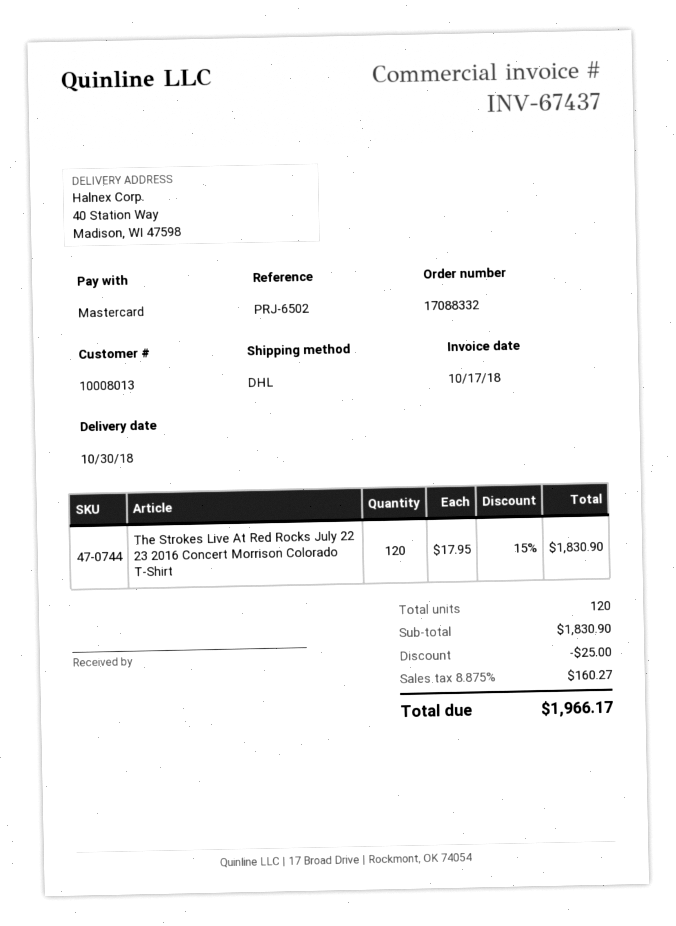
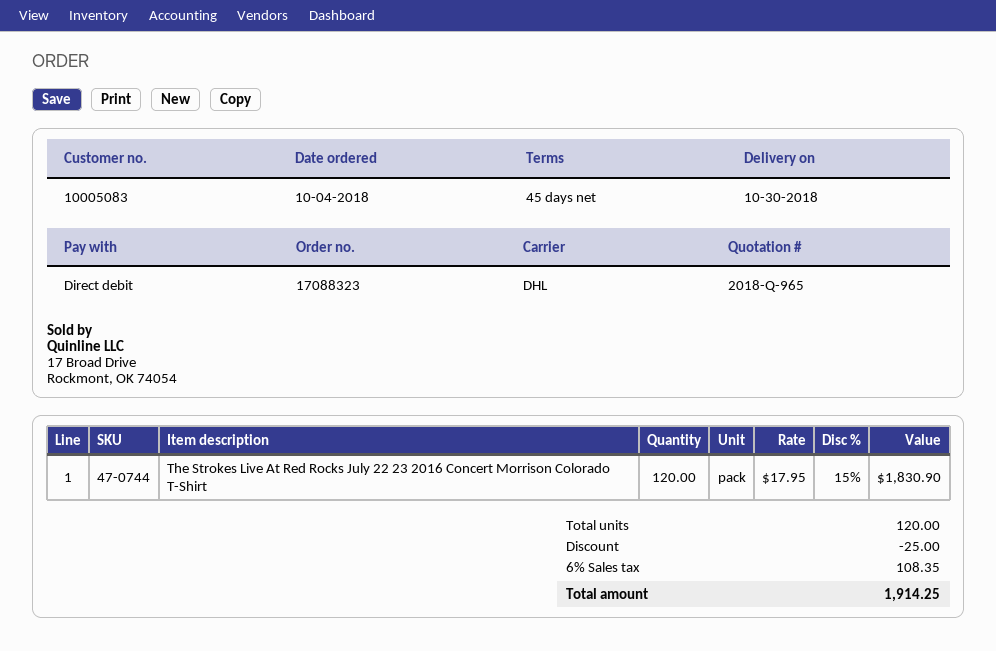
order number: 17088332 -> 17088323
customer number: 10008013 -> 10005083
payment method: Mastercard -> direct debit
tax: 8.875% = 160.27 -> 6% = 108.35
total: 1966.17 -> 1914.25

